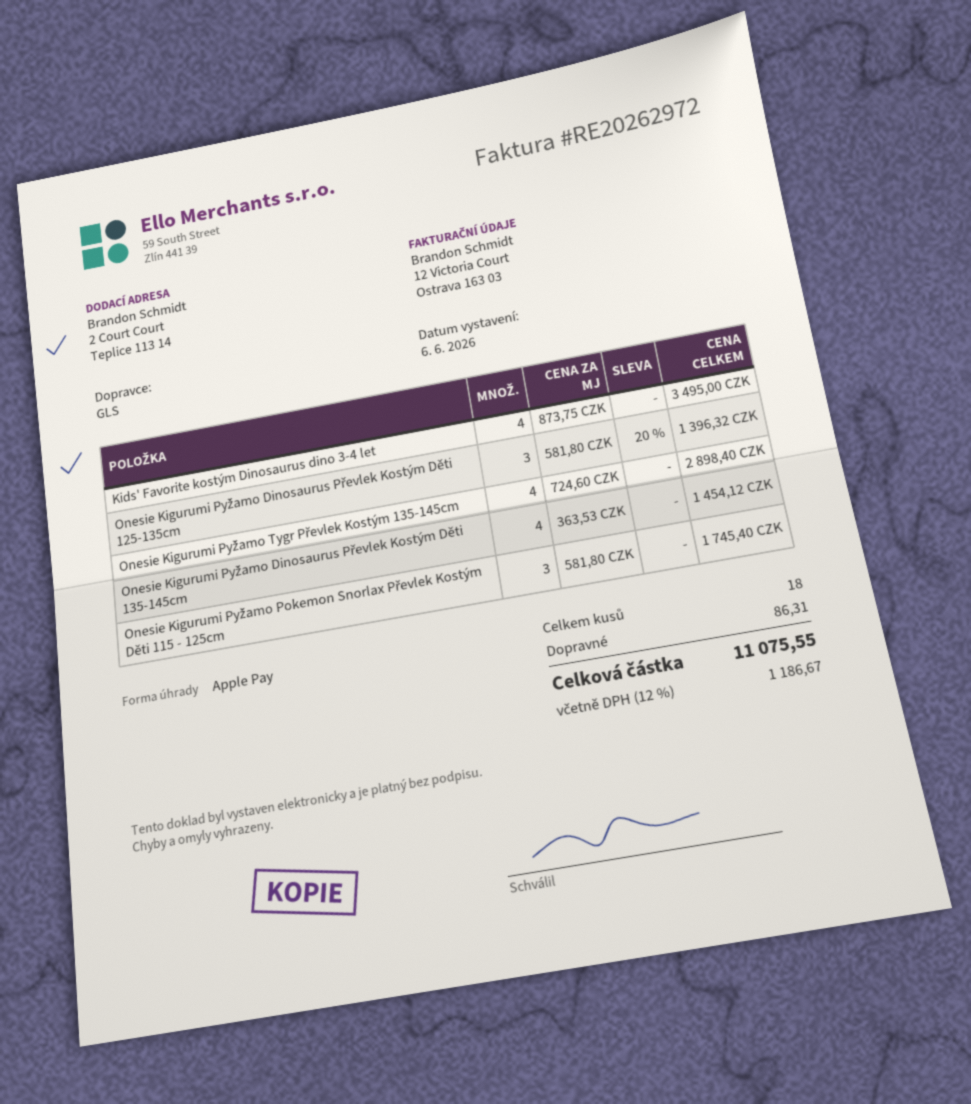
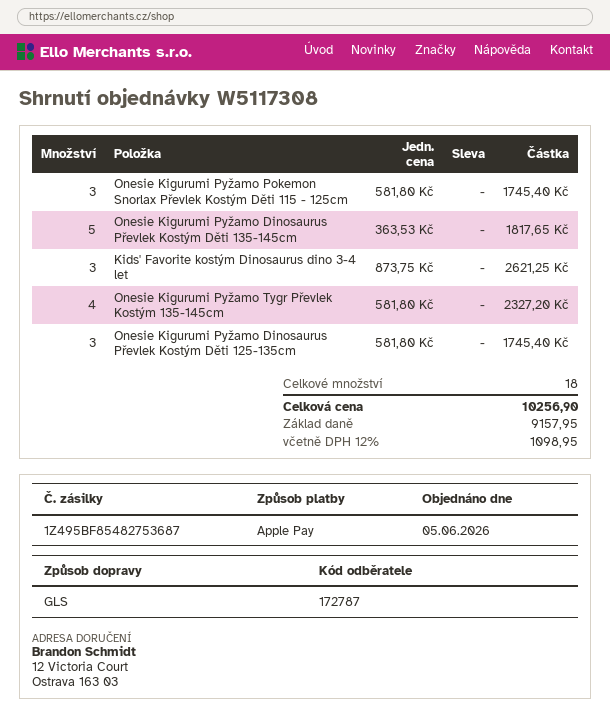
ship to: 2 Court Court, Teplice 113 14 -> 12 Victoria Court, Ostrava 163 03
Kids' Favorite kostým Dinosaurus dino 3-4 let: 4 x 873.75 = 3495.00 -> 3 x 873.75 = 2621.25
Onesie Kigurumi Pyžamo Dinosaurus Převlek Kostým Děti 125-135cm: 3 x 581.80 - 20% = 1396.32 -> 3 x 581.80 = 1745.40
Onesie Kigurumi Pyžamo Tygr Převlek Kostým 135-145cm: 4 x 724.60 = 2898.40 -> 4 x 581.80 = 2327.20
Onesie Kigurumi Pyžamo Dinosaurus Převlek Kostým Děti 135-145cm: 4 x 363.53 = 1454.12 -> 5 x 363.53 = 1817.65
shipping: 86.31 -> none
tax: 12% = 1186.67 -> 12% = 1098.95
total: 11075.55 -> 10256.90

